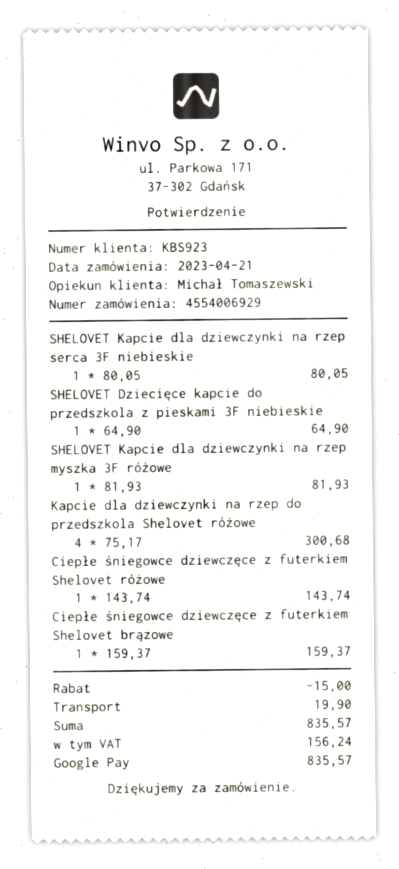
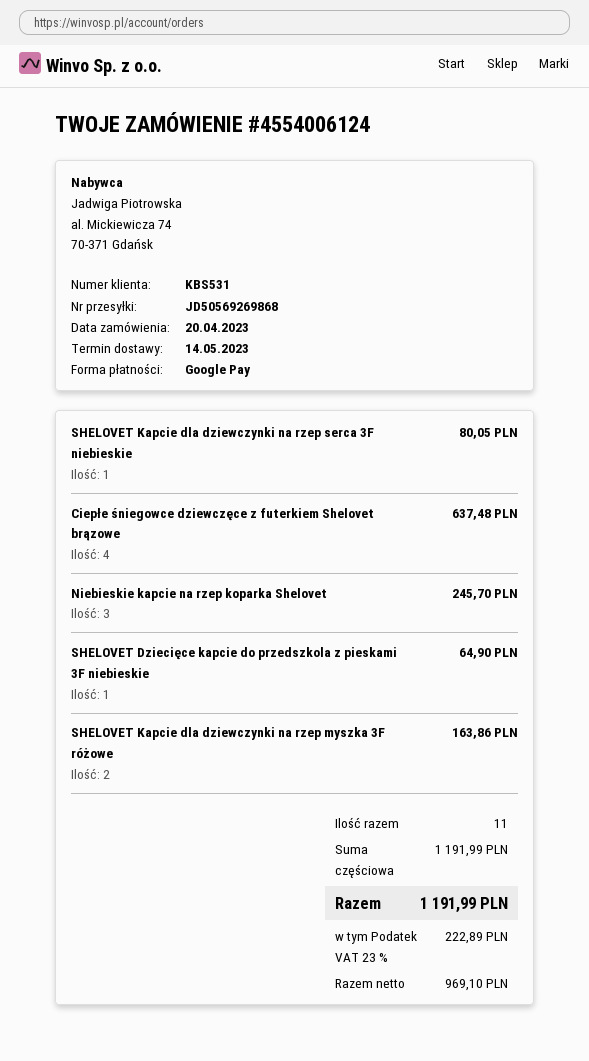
order number: 4554006929 -> 4554006124
order date: 2023-04-21 -> 2023-04-20
customer number: KBS923 -> KBS531
SHELOVET Kapcie dla dziewczynki na rzep myszka 3F różowe: 1 for 81.93 -> 2 for 163.86
Kapcie dla dziewczynki na rzep do przedszkola Shelovet różowe: 4 for 300.68 -> none
Ciepłe śniegowce dziewczęce z futerkiem Shelovet różowe: 1 for 143.74 -> none
Ciepłe śniegowce dziewczęce z futerkiem Shelovet brązowe: 1 for 159.37 -> 4 for 637.48
Niebieskie kapcie na rzep koparka Shelovet: none -> 3 for 245.70
discount: 15.00 -> none
shipping: 19.90 -> none
tax: 156.24 -> 222.89
total: 835.57 -> 1191.99

